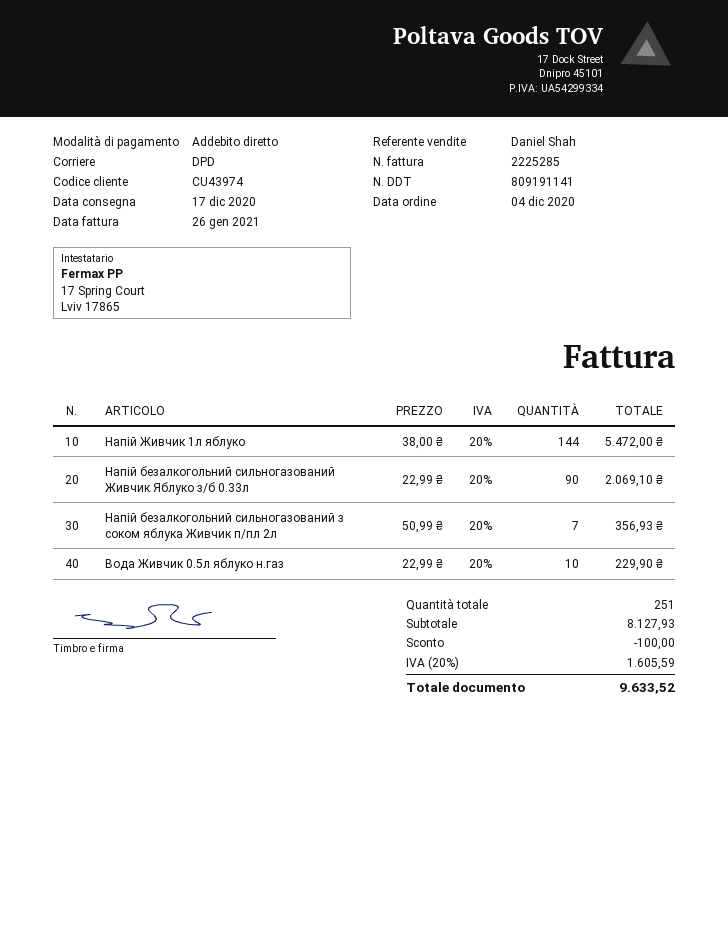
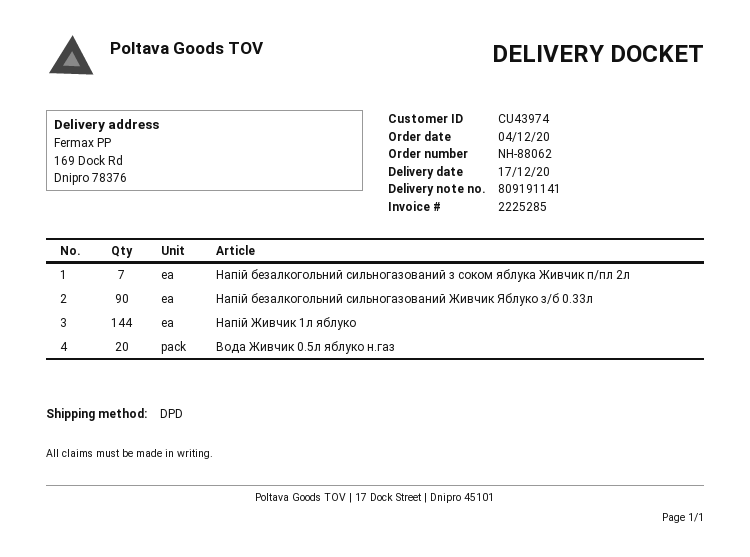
Вода Живчик 0.5л яблуко н.газ: 10 -> 20

